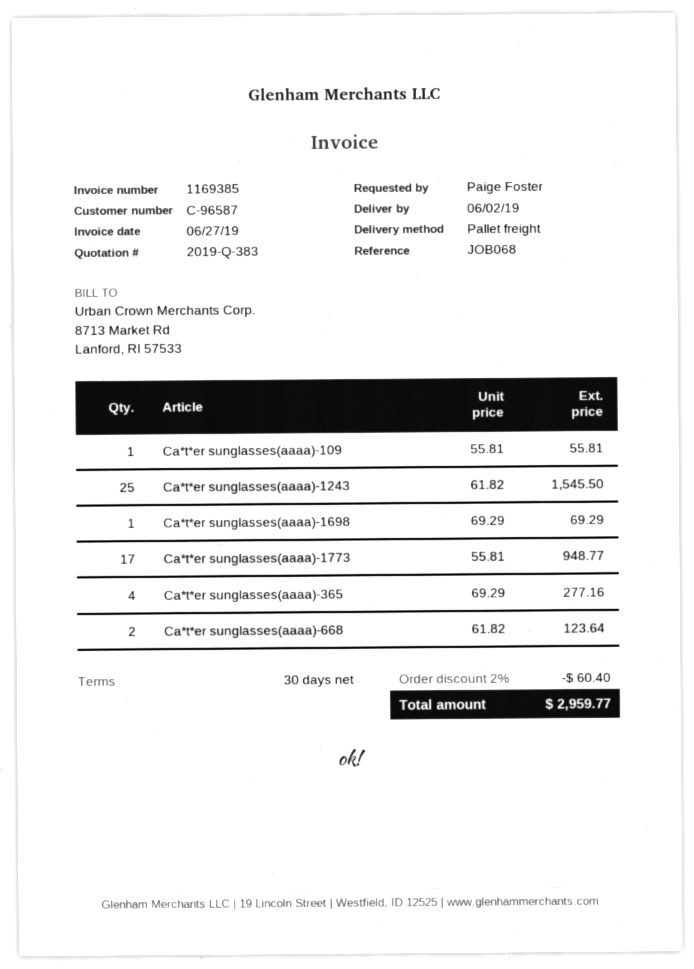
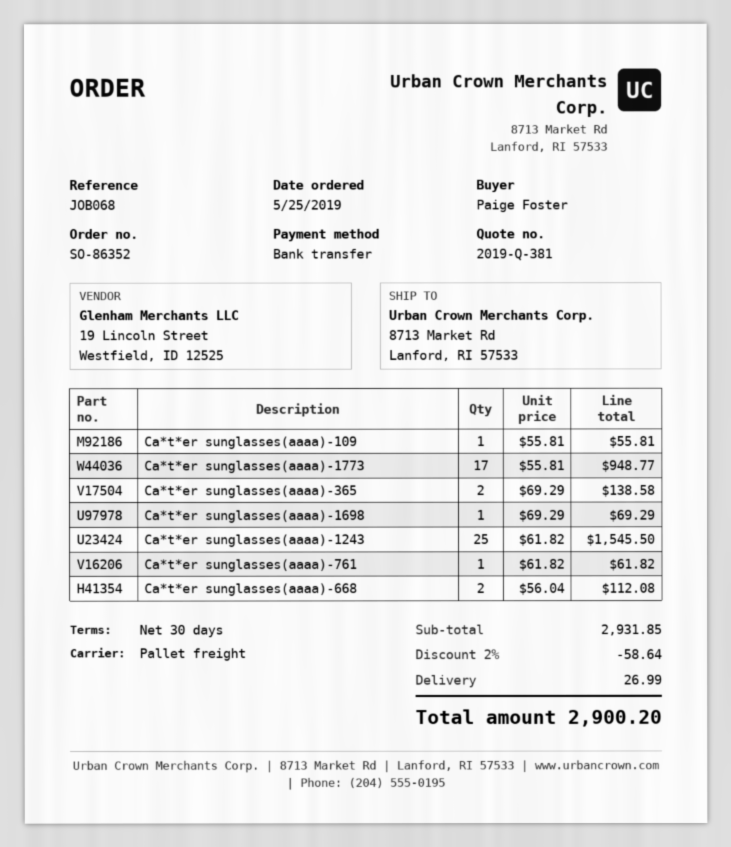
quote number: 2019-Q-383 -> 2019-Q-381
Ca*t*er sunglasses(aaaa)-365: 4 x 69.29 = 277.16 -> 2 x 69.29 = 138.58
Ca*t*er sunglasses(aaaa)-668: 2 x 61.82 = 123.64 -> 2 x 56.04 = 112.08
Ca*t*er sunglasses(aaaa)-761: none -> 1 x 61.82 = 61.82
discount: 2% = 60.40 -> 2% = 58.64
shipping: none -> 26.99
total: 2959.77 -> 2900.20

